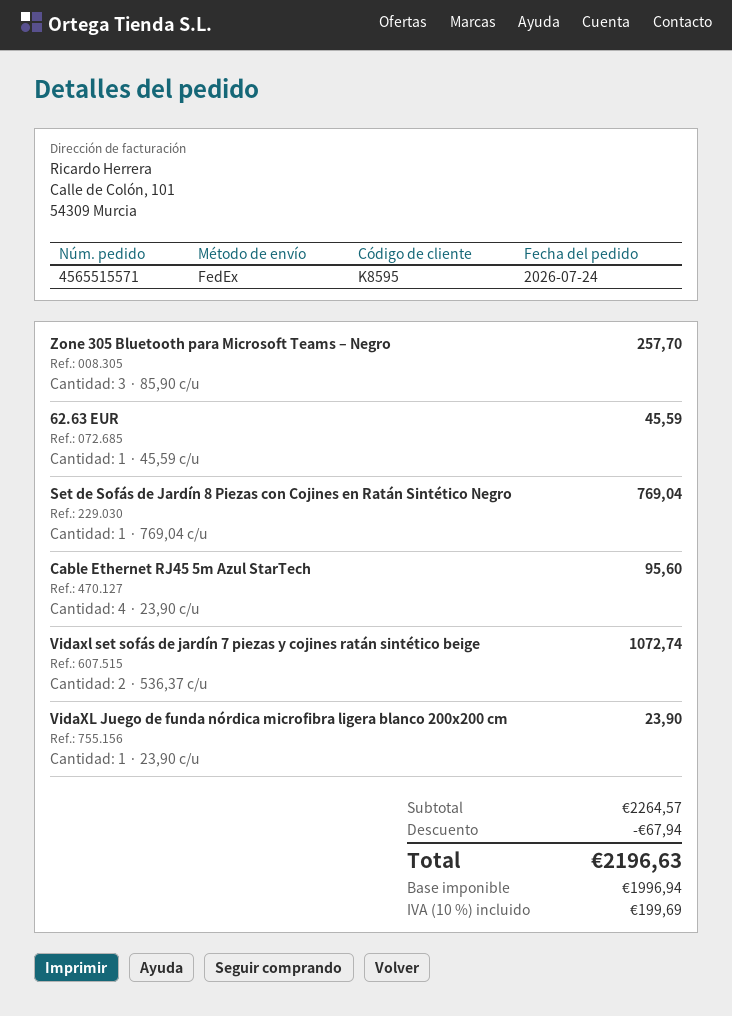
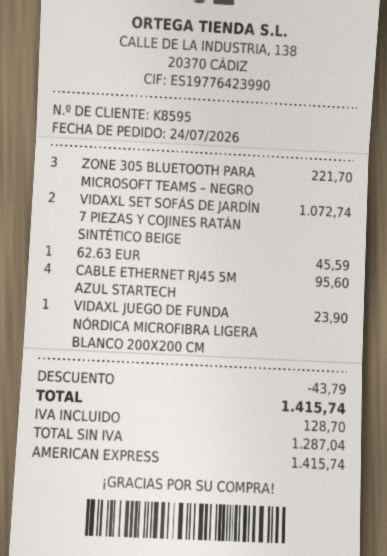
Zone 305 Bluetooth para Microsoft Teams – Negro: 3 for 257.70 -> 3 for 221.70
Set de Sofás de Jardín 8 Piezas con Cojines en Ratán Sintético Negro: 1 for 769.04 -> none
discount: 67.94 -> 43.79
net: 1996.94 -> 1287.04
tax: 199.69 -> 128.70
total: 2196.63 -> 1415.74

